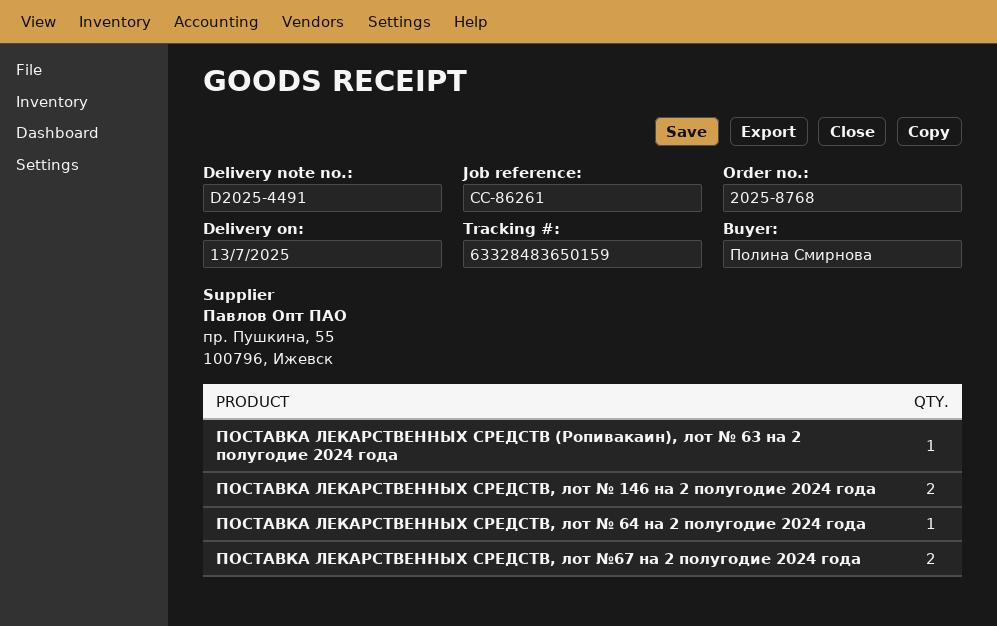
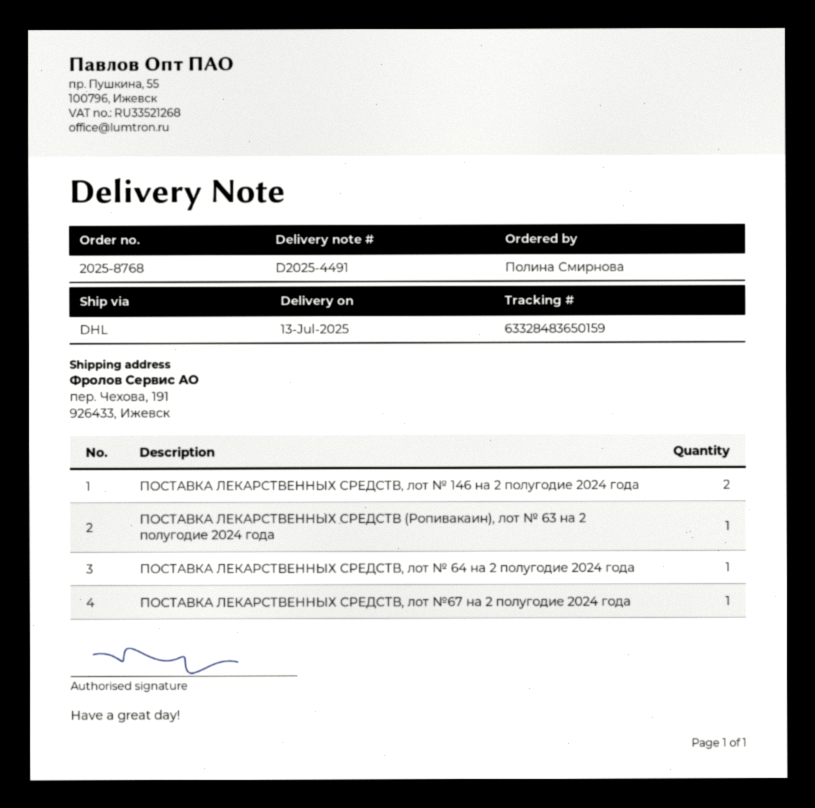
ПОСТАВКА ЛЕКАРСТВЕННЫХ СРЕДСТВ, лот №67 на 2 полугодие 2024 года: 2 -> 1

